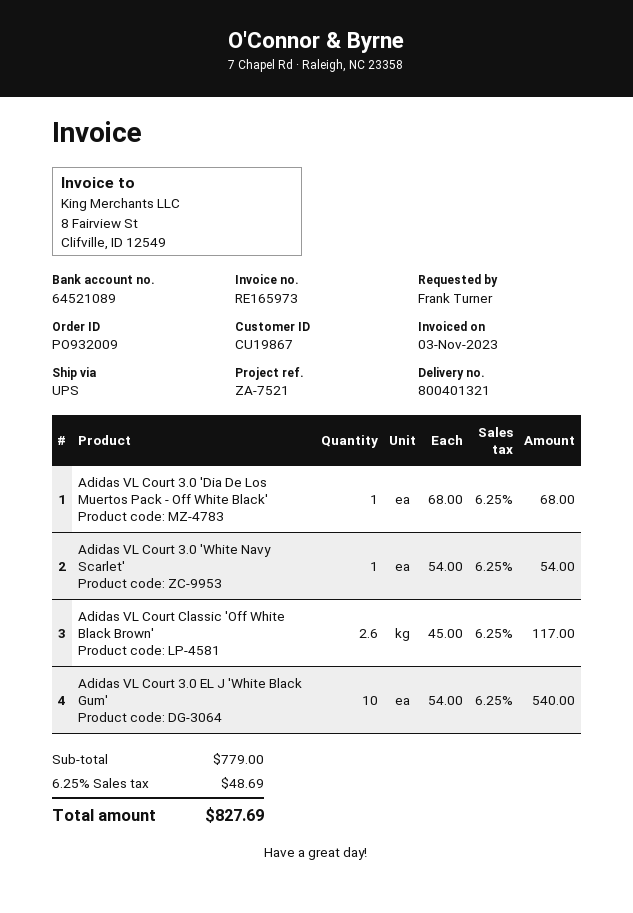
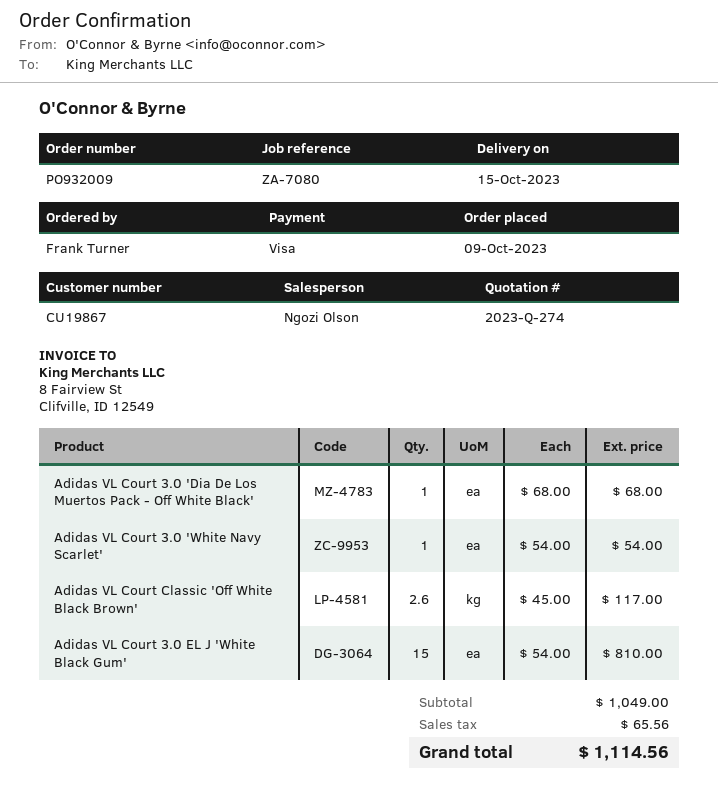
reference: ZA-7521 -> ZA-7080
Adidas VL Court 3.0 EL J 'White Black Gum': 10 x 54.00 = 540.00 -> 15 x 54.00 = 810.00
subtotal: 779.00 -> 1049.00
tax: 48.69 -> 65.56
total: 827.69 -> 1114.56

